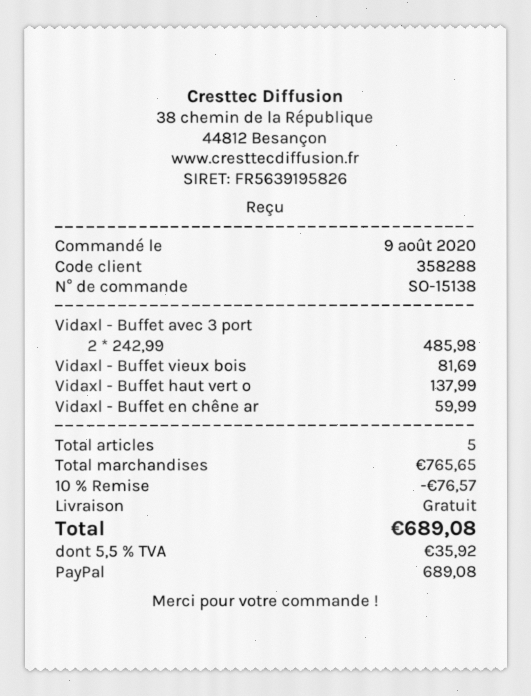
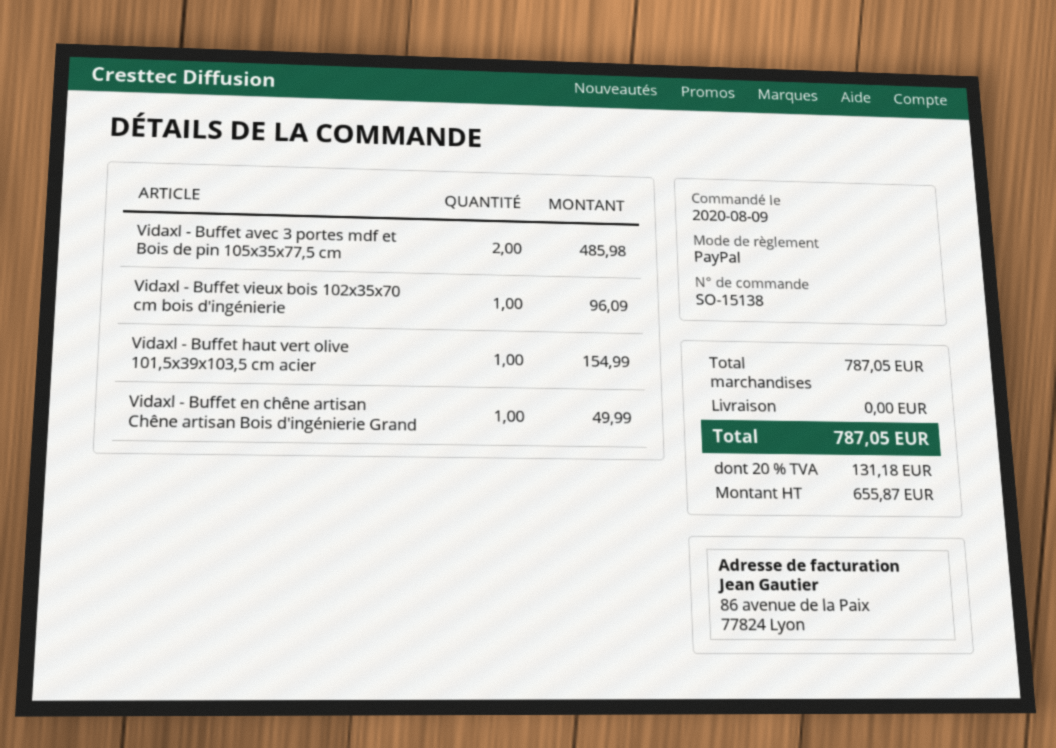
Vidaxl - Buffet vieux bois: 1 for 81.69 -> 1 for 96.09
Vidaxl - Buffet haut vert o: 1 for 137.99 -> 1 for 154.99
Vidaxl - Buffet en chêne ar: 1 for 59.99 -> 1 for 49.99
subtotal: 765.65 -> 787.05
discount: 10% = 76.57 -> none
tax: 5.5% = 35.92 -> 20% = 131.18
total: 689.08 -> 787.05

